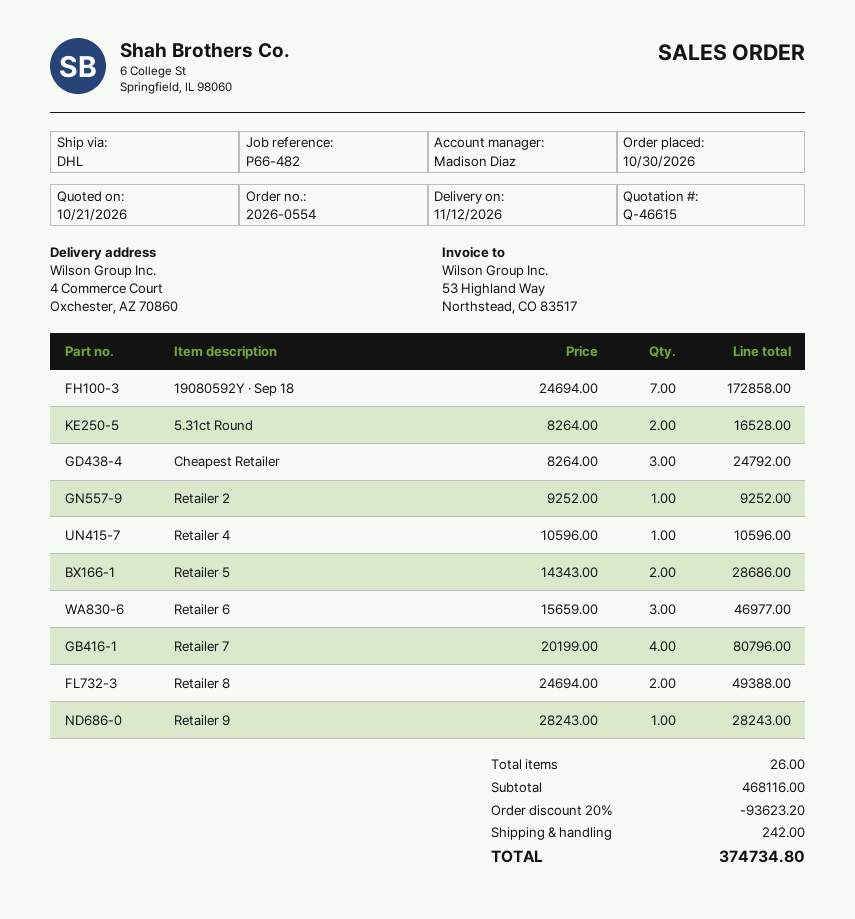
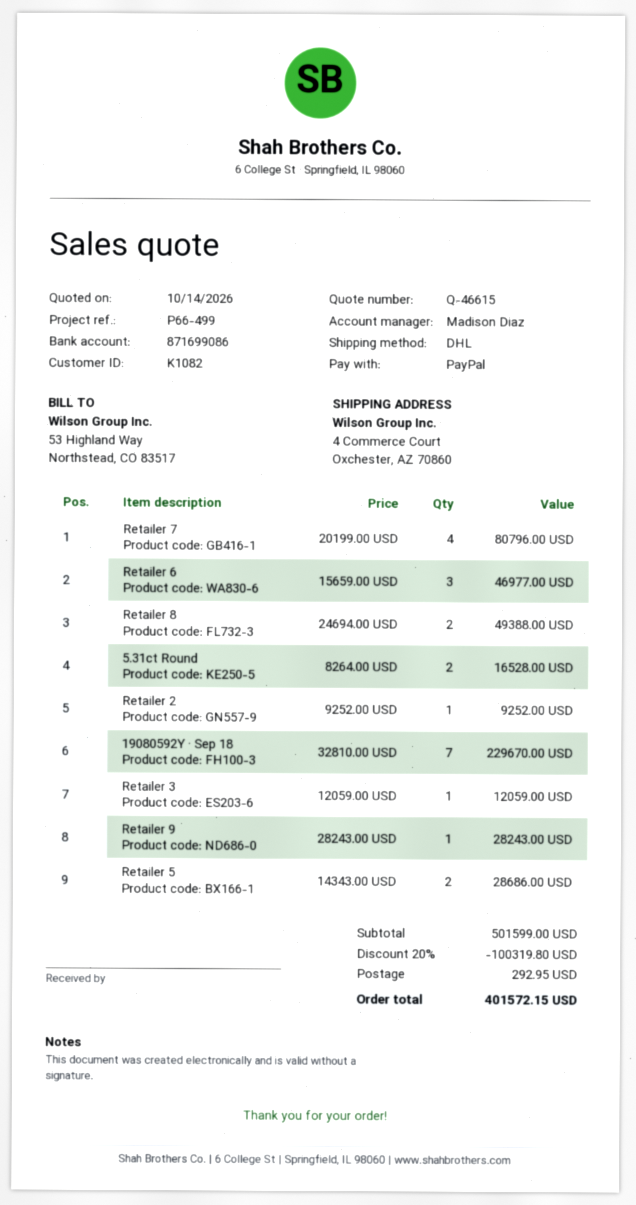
quote date: 2026-10-21 -> 2026-10-14
reference: P66-482 -> P66-499
19080592Y · Sep 18: 7 x 24694.00 = 172858.00 -> 7 x 32810.00 = 229670.00
Cheapest Retailer: 3 x 8264.00 = 24792.00 -> none
Retailer 4: 1 x 10596.00 = 10596.00 -> none
Retailer 3: none -> 1 x 12059.00 = 12059.00
subtotal: 468116.00 -> 501599.00
discount: 20% = 93623.20 -> 20% = 100319.80
shipping: 242.00 -> 292.95
total: 374734.80 -> 401572.15

